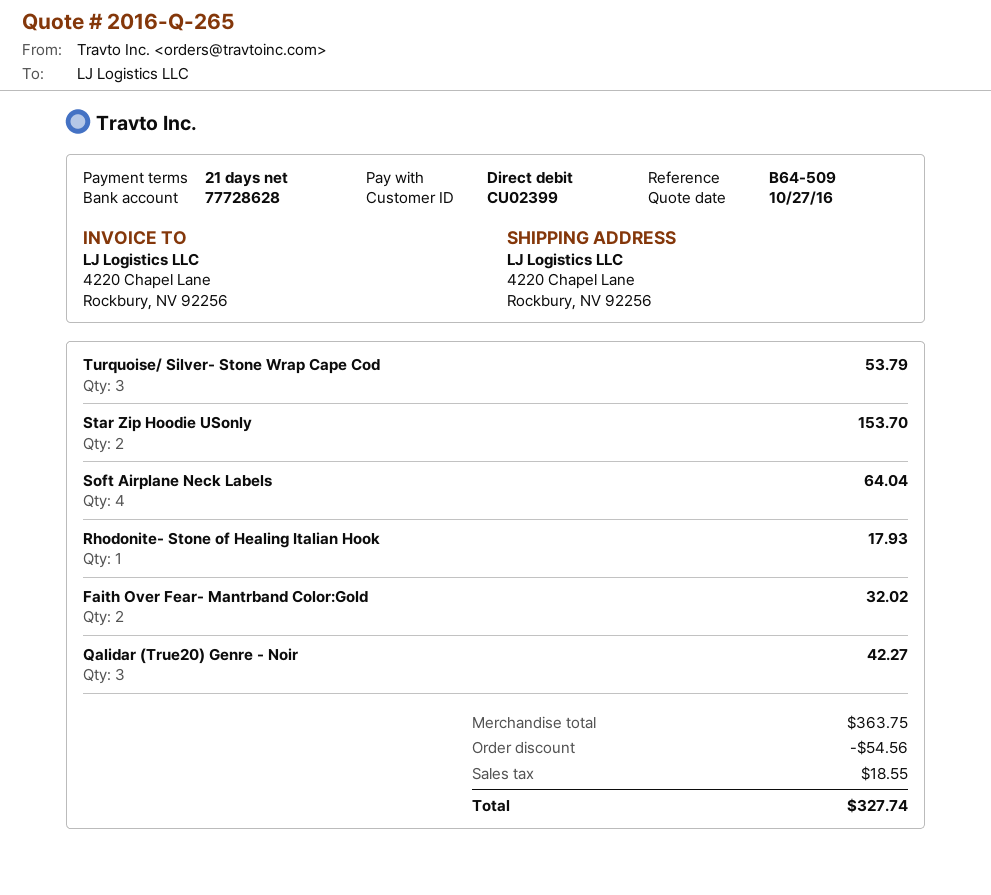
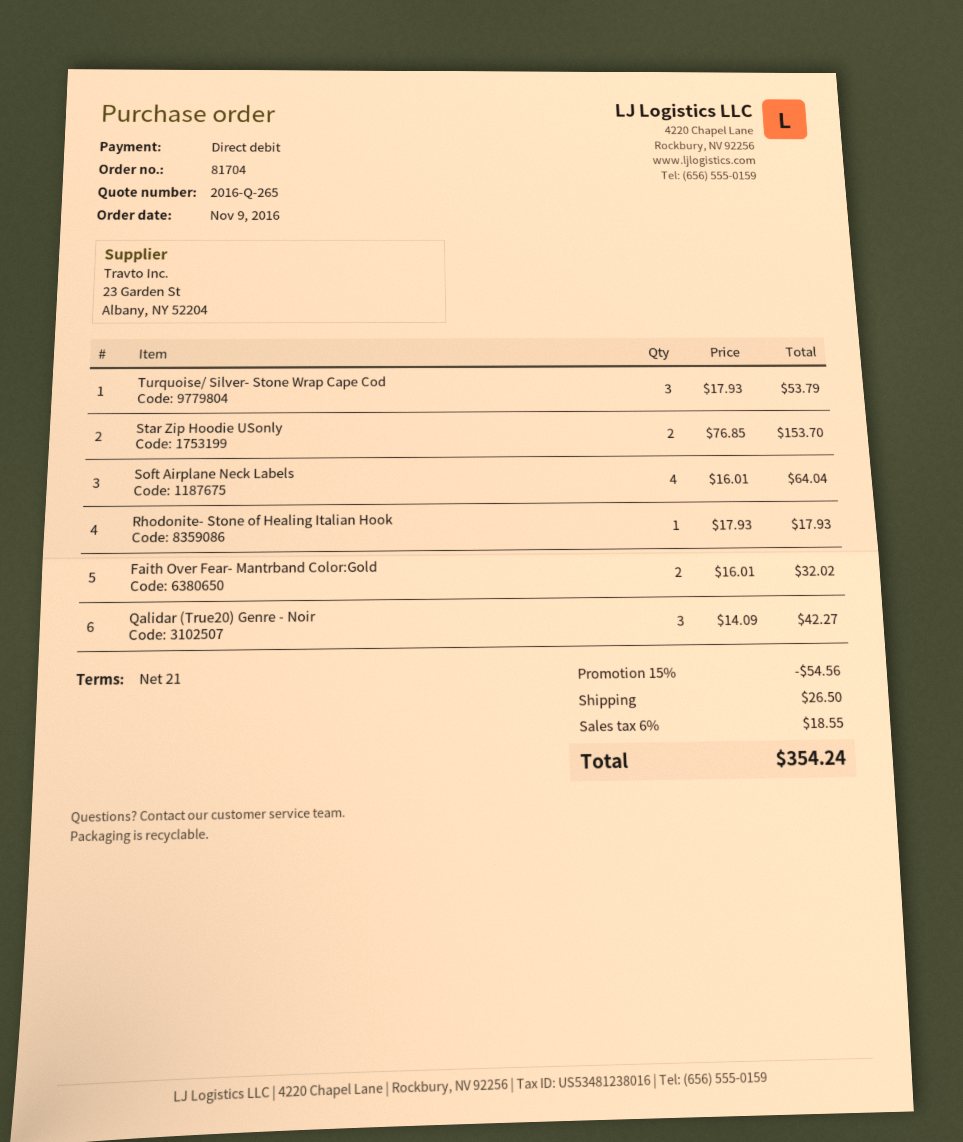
shipping: none -> 26.50
total: 327.74 -> 354.24

